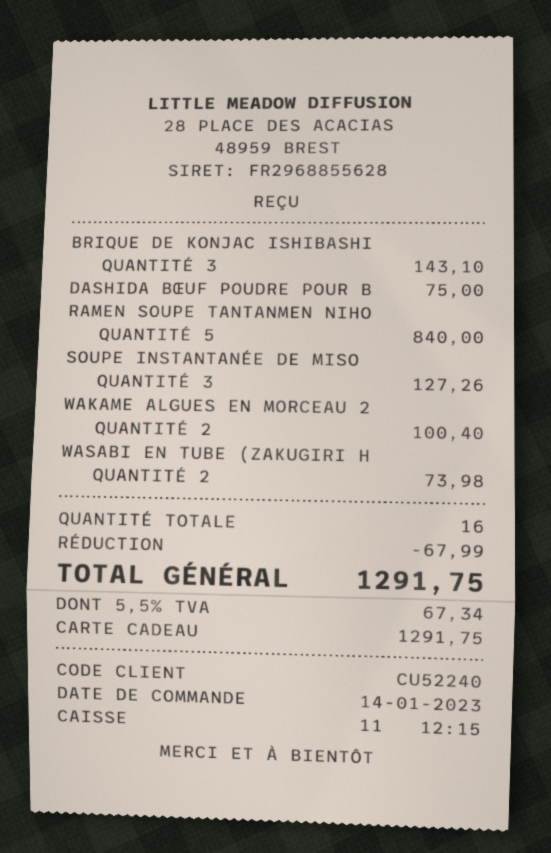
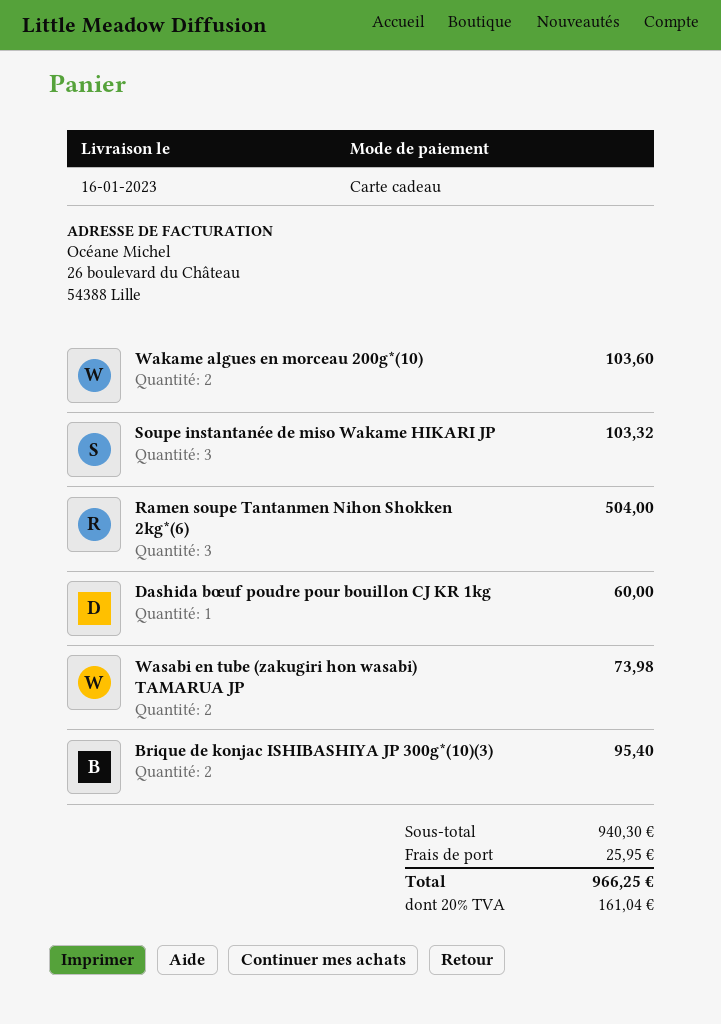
BRIQUE DE KONJAC ISHIBASHI: 3 for 143.10 -> 2 for 95.40
DASHIDA BŒUF POUDRE POUR B: 1 for 75.00 -> 1 for 60.00
RAMEN SOUPE TANTANMEN NIHO: 5 for 840.00 -> 3 for 504.00
SOUPE INSTANTANÉE DE MISO: 3 for 127.26 -> 3 for 103.32
WAKAME ALGUES EN MORCEAU 2: 2 for 100.40 -> 2 for 103.60
discount: 67.99 -> none
shipping: none -> 25.95
tax: 5.5% = 67.34 -> 20% = 161.04
total: 1291.75 -> 966.25

